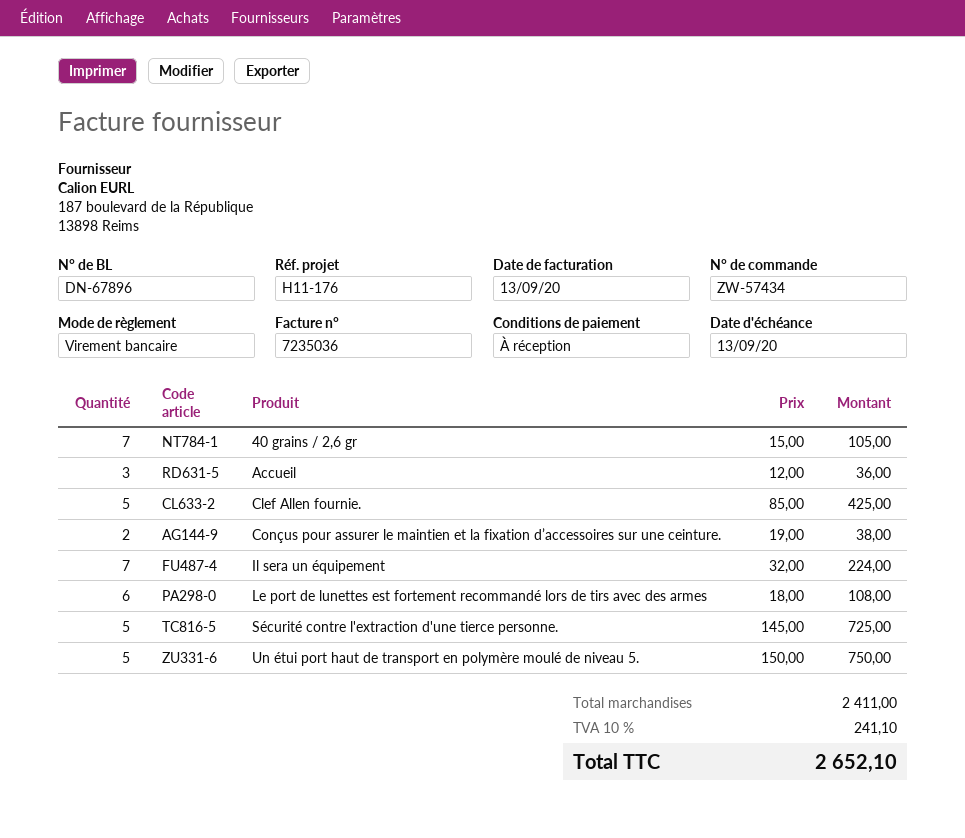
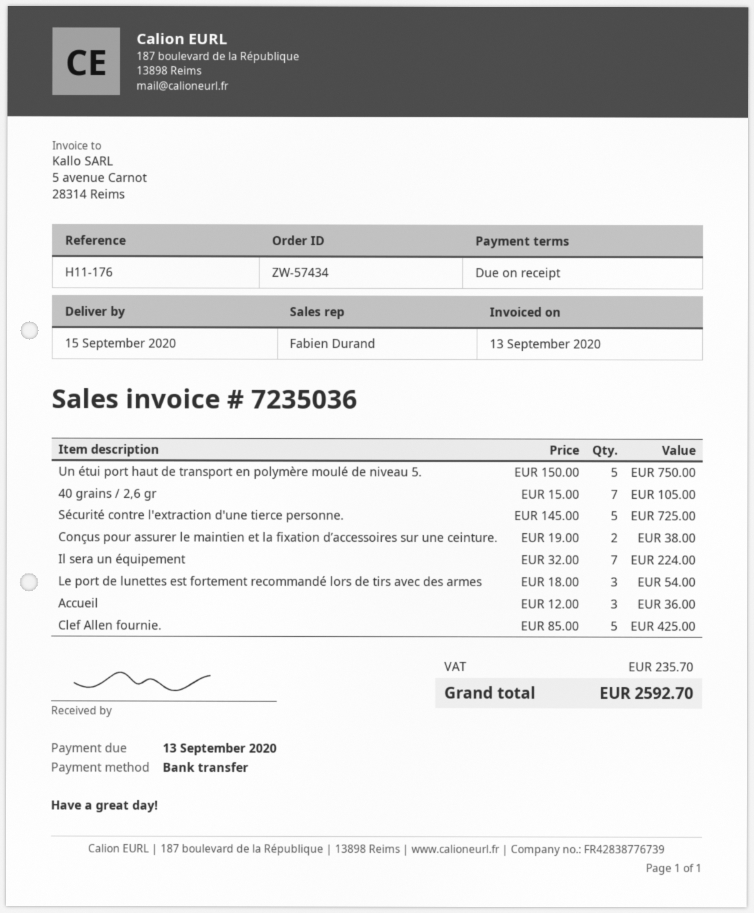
Le port de lunettes est fortement recommandé lors de tirs avec des armes: 6 x 18.00 = 108.00 -> 3 x 18.00 = 54.00
tax: 241.10 -> 235.70
total: 2652.10 -> 2592.70

